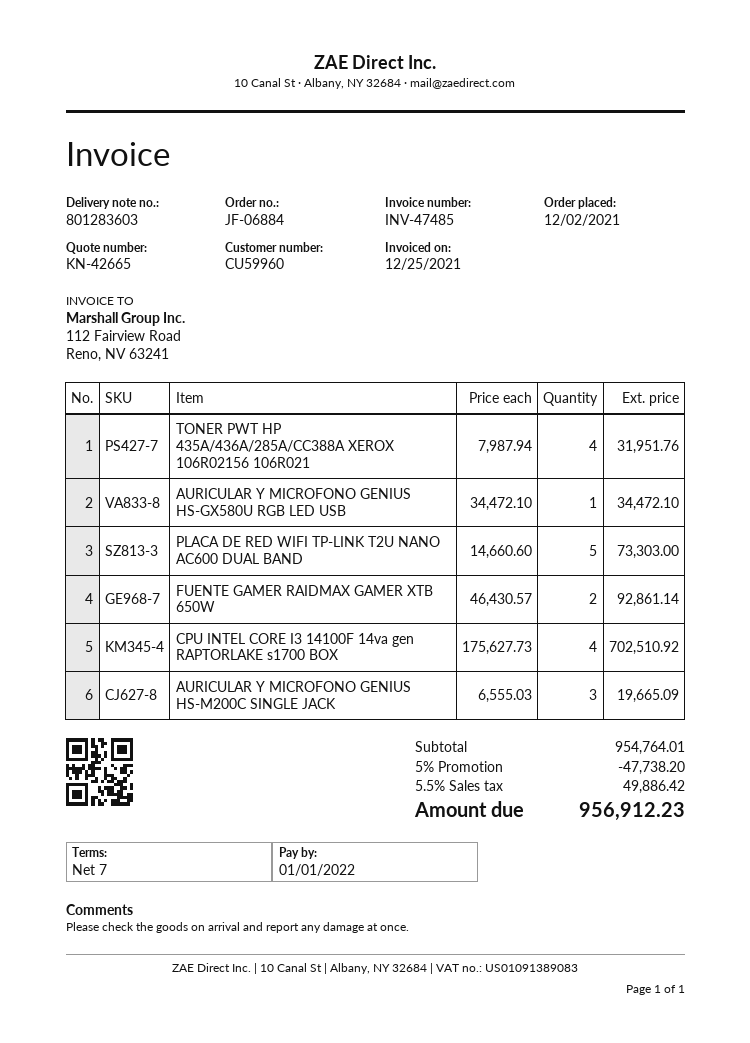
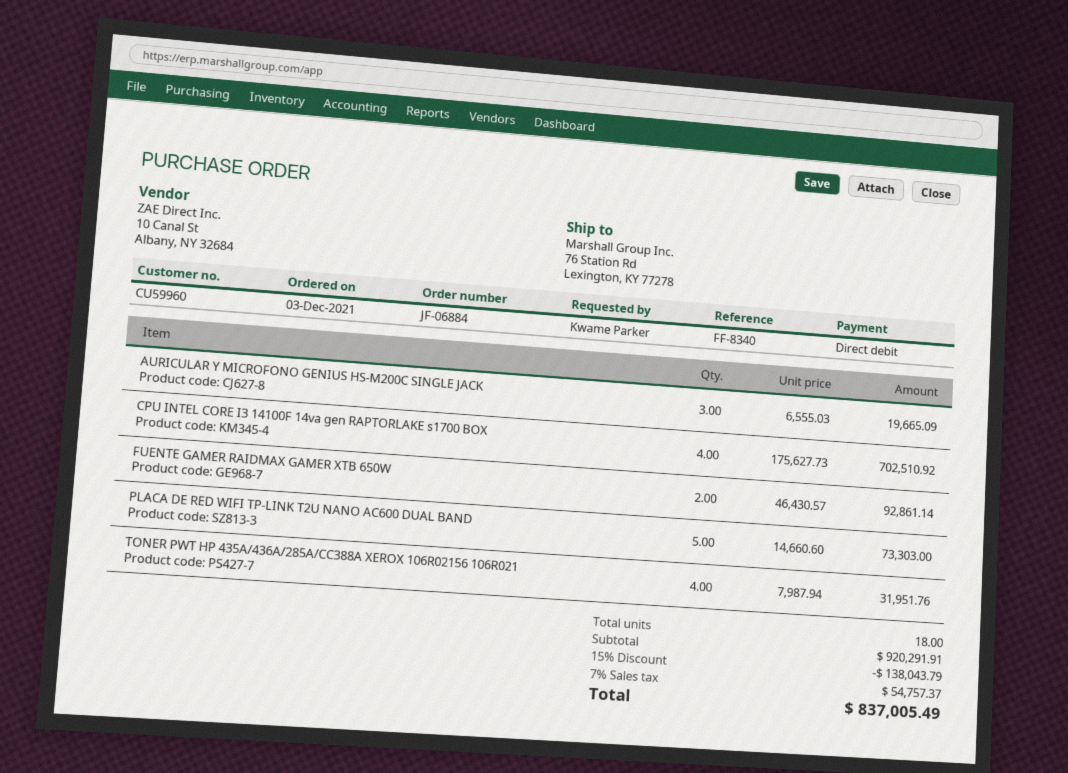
order date: 2021-12-02 -> 2021-12-03
AURICULAR Y MICROFONO GENIUS HS-GX580U RGB LED USB: 1 x 34472.10 = 34472.10 -> none
subtotal: 954764.01 -> 920291.91
discount: 5% = 47738.20 -> 15% = 138043.79
tax: 5.5% = 49886.42 -> 7% = 54757.37
total: 956912.23 -> 837005.49

